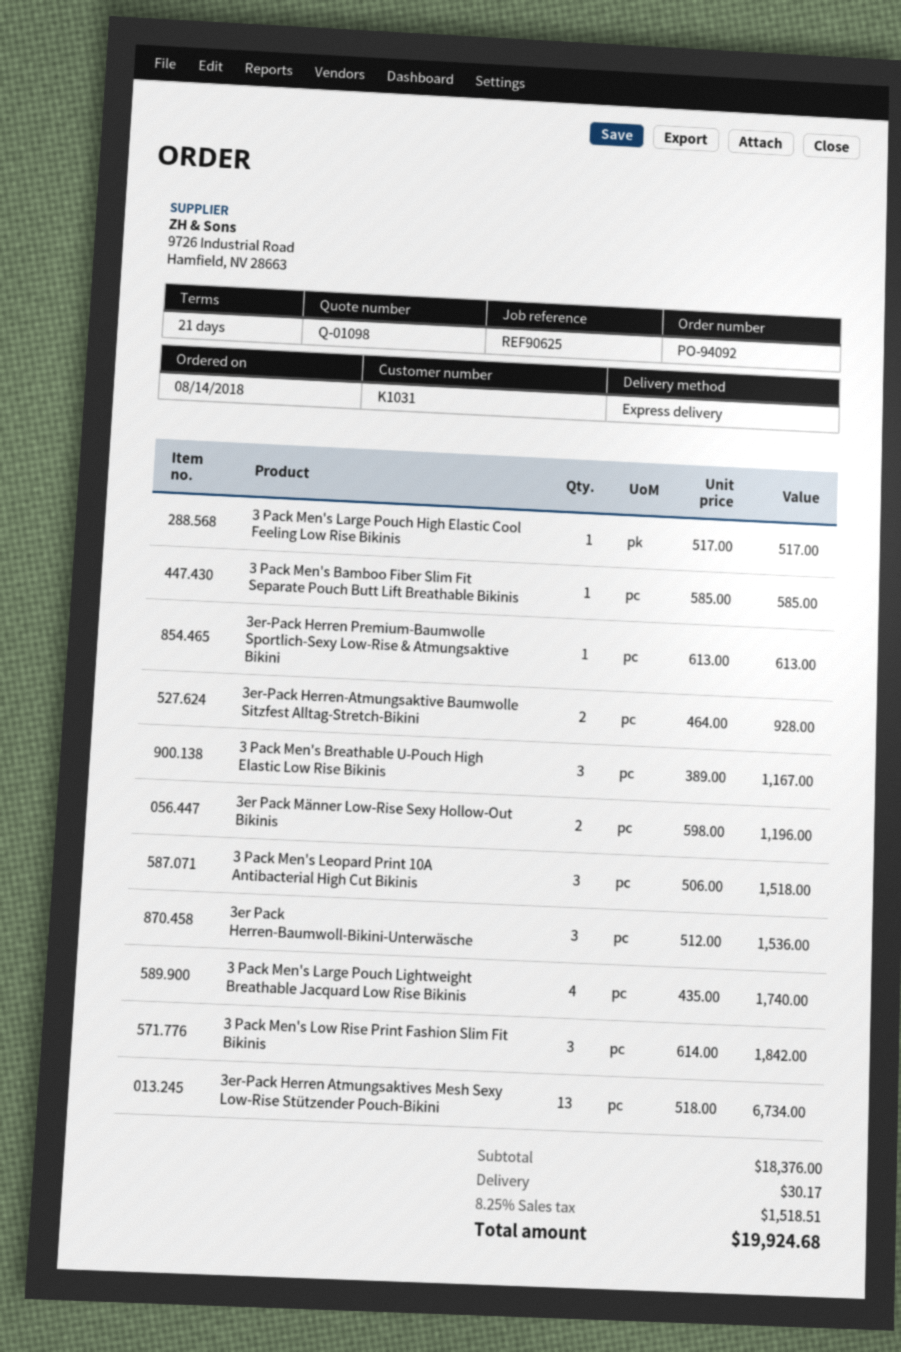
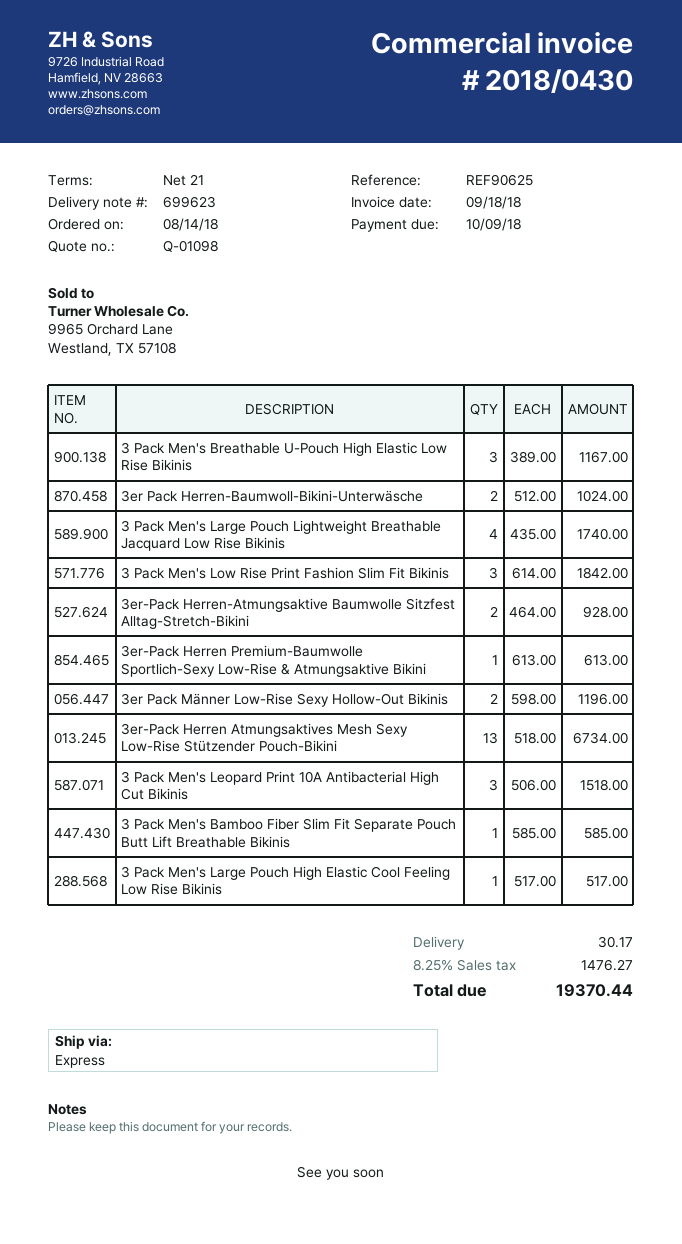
3er Pack Herren-Baumwoll-Bikini-Unterwäsche: 3 x 512.00 = 1536.00 -> 2 x 512.00 = 1024.00
tax: 8.25% = 1518.51 -> 8.25% = 1476.27
total: 19924.68 -> 19370.44

